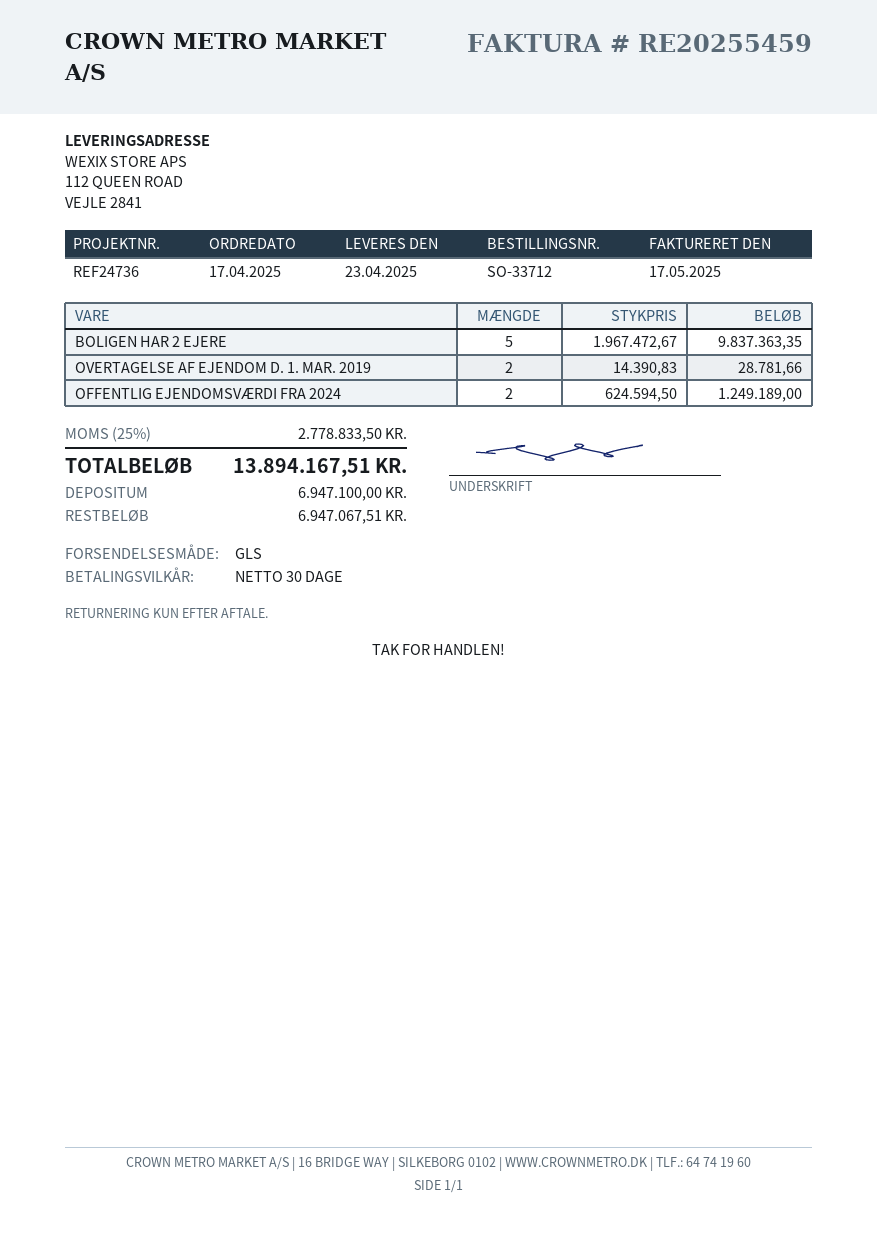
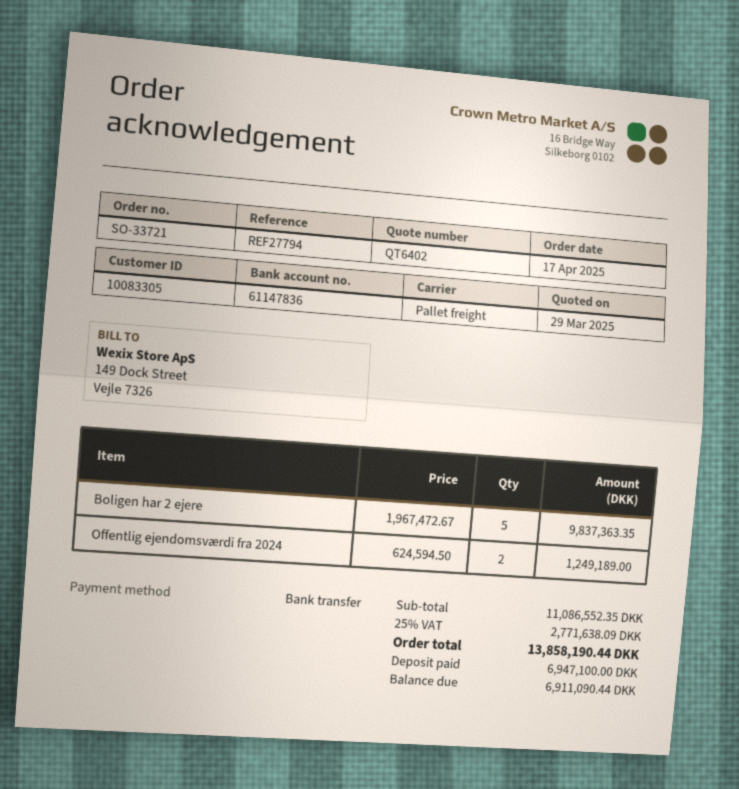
order number: SO-33712 -> SO-33721
reference: REF24736 -> REF27794
shipping method: GLS -> pallet freight
OVERTAGELSE AF EJENDOM D. 1. MAR. 2019: 2 x 14390.83 = 28781.66 -> none
tax: 25% = 2778833.50 -> 25% = 2771638.09
total: 13894167.51 -> 13858190.44
balance: 6947067.51 -> 6911090.44

